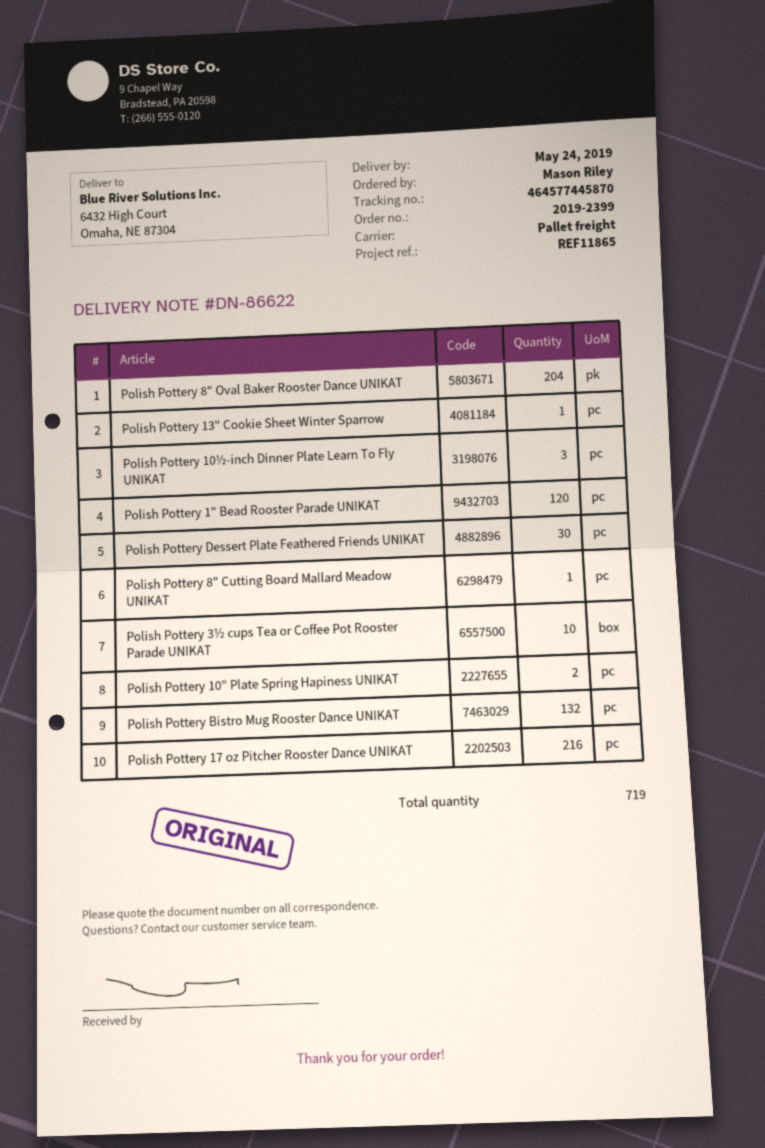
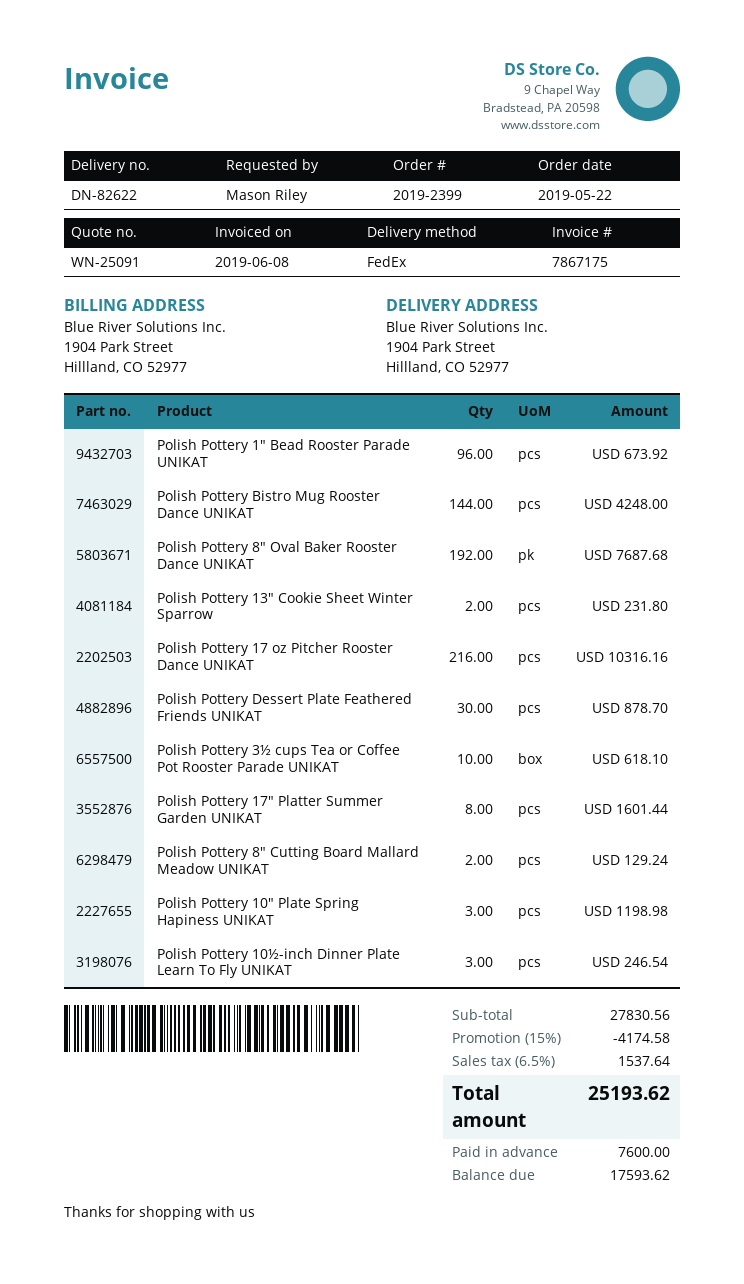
delivery note number: DN-86622 -> DN-82622
shipping method: pallet freight -> FedEx
ship to: 6432 High Court, Omaha, NE 87304 -> 1904 Park Street, Hillland, CO 52977
Polish Pottery 8" Oval Baker Rooster Dance UNIKAT: 204 -> 192
Polish Pottery 13" Cookie Sheet Winter Sparrow: 1 -> 2
Polish Pottery 1" Bead Rooster Parade UNIKAT: 120 -> 96
Polish Pottery 8" Cutting Board Mallard Meadow UNIKAT: 1 -> 2
Polish Pottery 10" Plate Spring Hapiness UNIKAT: 2 -> 3
Polish Pottery Bistro Mug Rooster Dance UNIKAT: 132 -> 144
Polish Pottery 17" Platter Summer Garden UNIKAT: none -> 8

